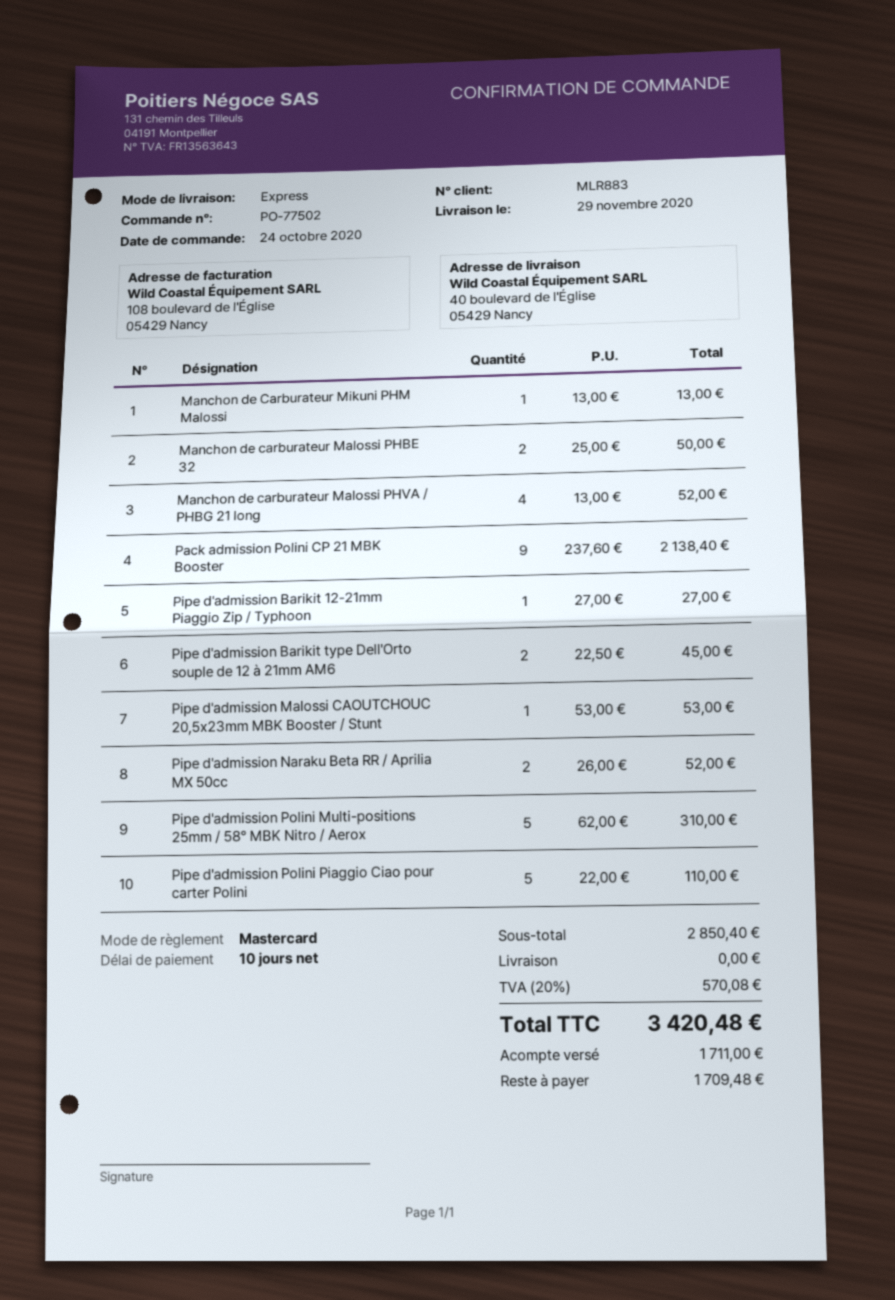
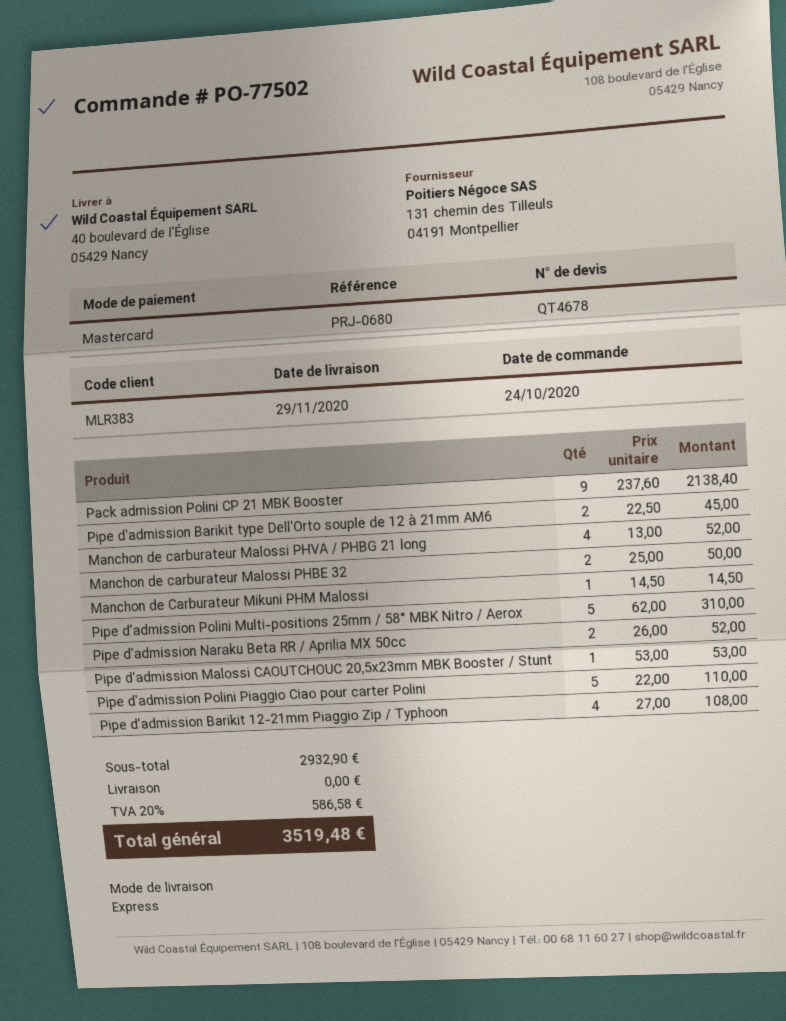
customer number: MLR883 -> MLR383
Manchon de Carburateur Mikuni PHM Malossi: 1 x 13.00 = 13.00 -> 1 x 14.50 = 14.50
Pipe d'admission Barikit 12-21mm Piaggio Zip / Typhoon: 1 x 27.00 = 27.00 -> 4 x 27.00 = 108.00
subtotal: 2850.40 -> 2932.90
tax: 20% = 570.08 -> 20% = 586.58
total: 3420.48 -> 3519.48

